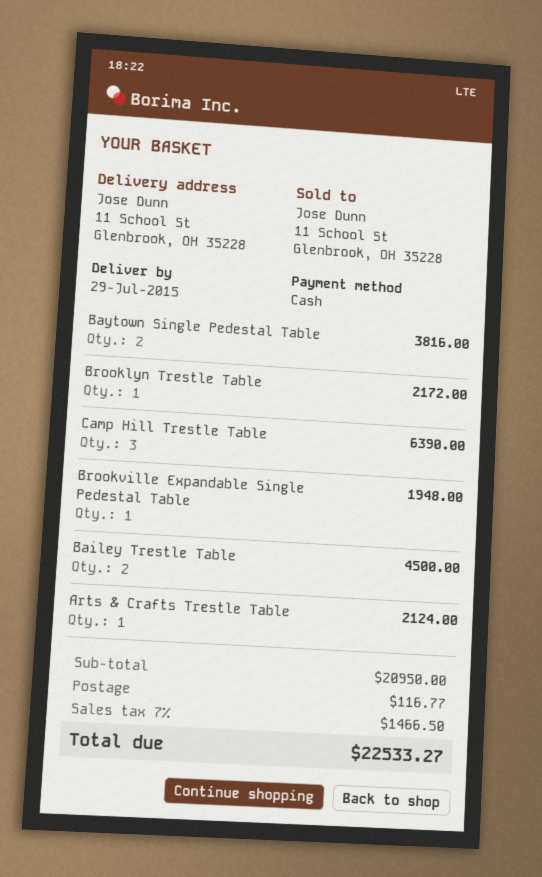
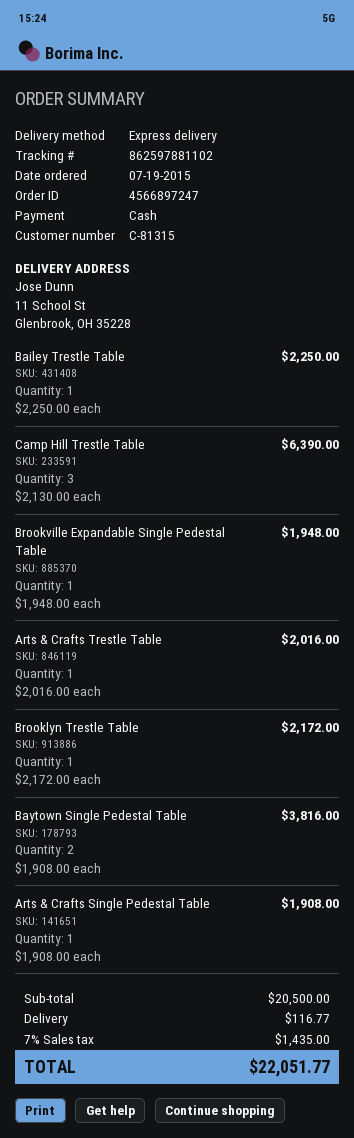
Bailey Trestle Table: 2 for 4500.00 -> 1 for 2250.00
Arts & Crafts Trestle Table: 1 for 2124.00 -> 1 for 2016.00
Arts & Crafts Single Pedestal Table: none -> 1 for 1908.00
subtotal: 20950.00 -> 20500.00
tax: 7% = 1466.50 -> 7% = 1435.00
total: 22533.27 -> 22051.77

